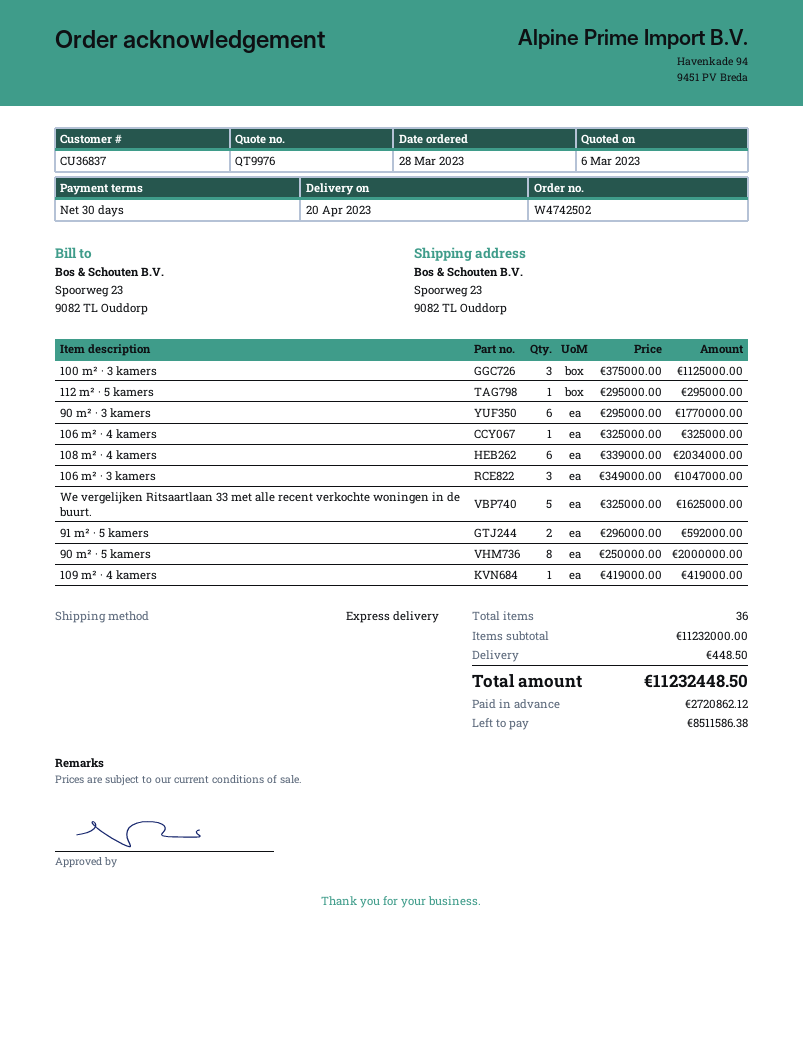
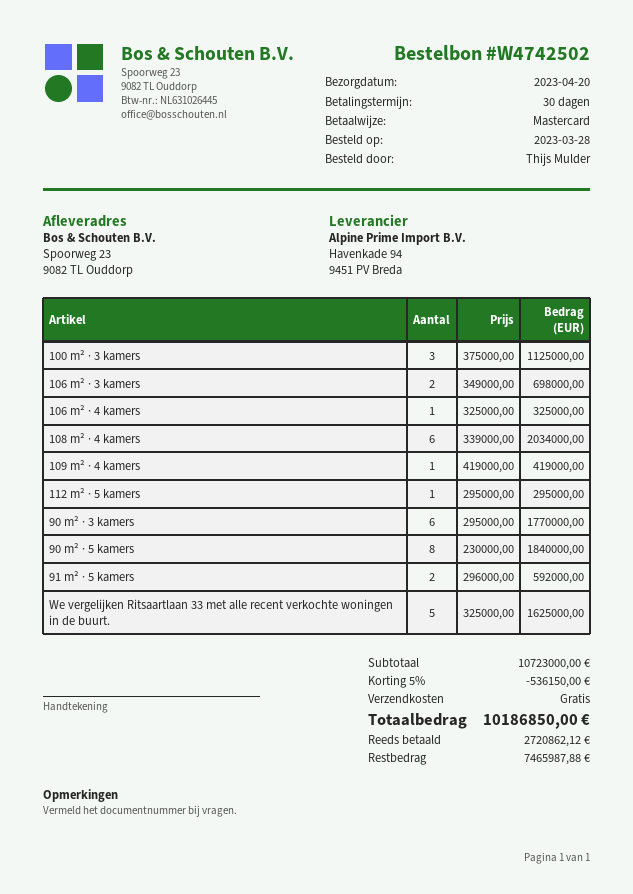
106 m² · 3 kamers: 3 x 349000.00 = 1047000.00 -> 2 x 349000.00 = 698000.00
90 m² · 5 kamers: 8 x 250000.00 = 2000000.00 -> 8 x 230000.00 = 1840000.00
subtotal: 11232000.00 -> 10723000.00
discount: none -> 5% = 536150.00
shipping: 448.50 -> 0.00
total: 11232448.50 -> 10186850.00
balance: 8511586.38 -> 7465987.88

